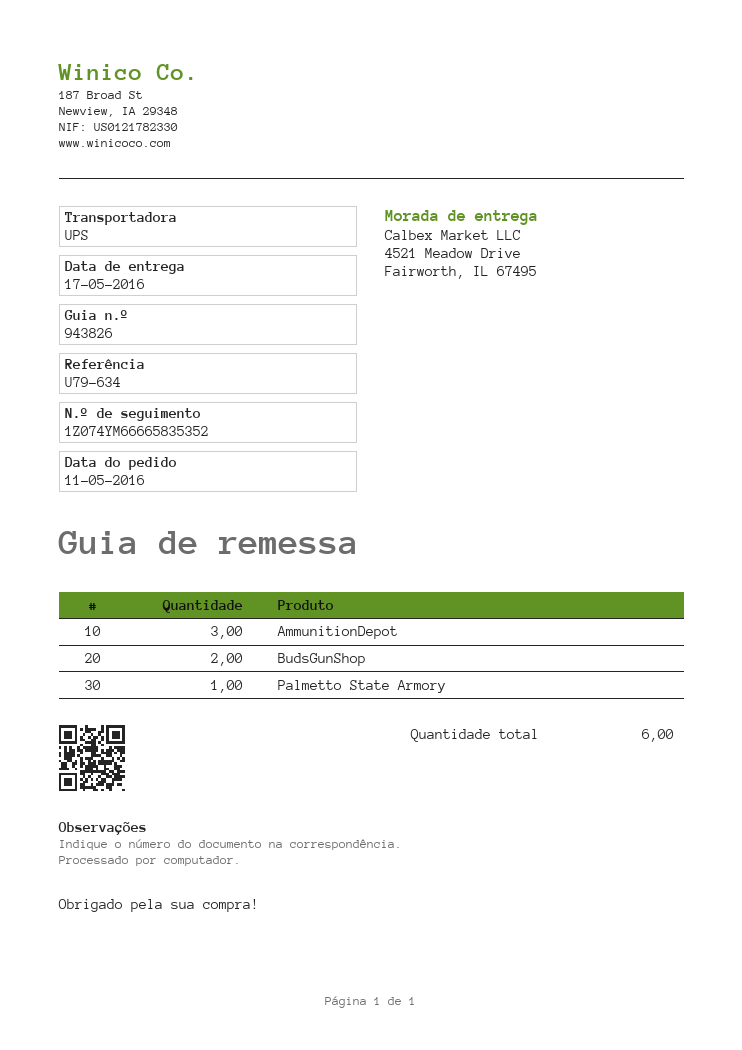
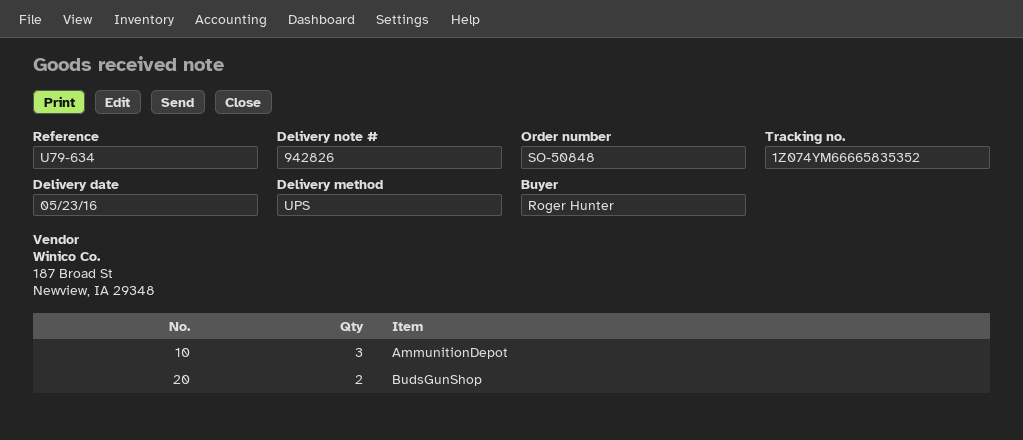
delivery note number: 943826 -> 942826
delivery date: 2016-05-17 -> 2016-05-23
Palmetto State Armory: 1 -> none

